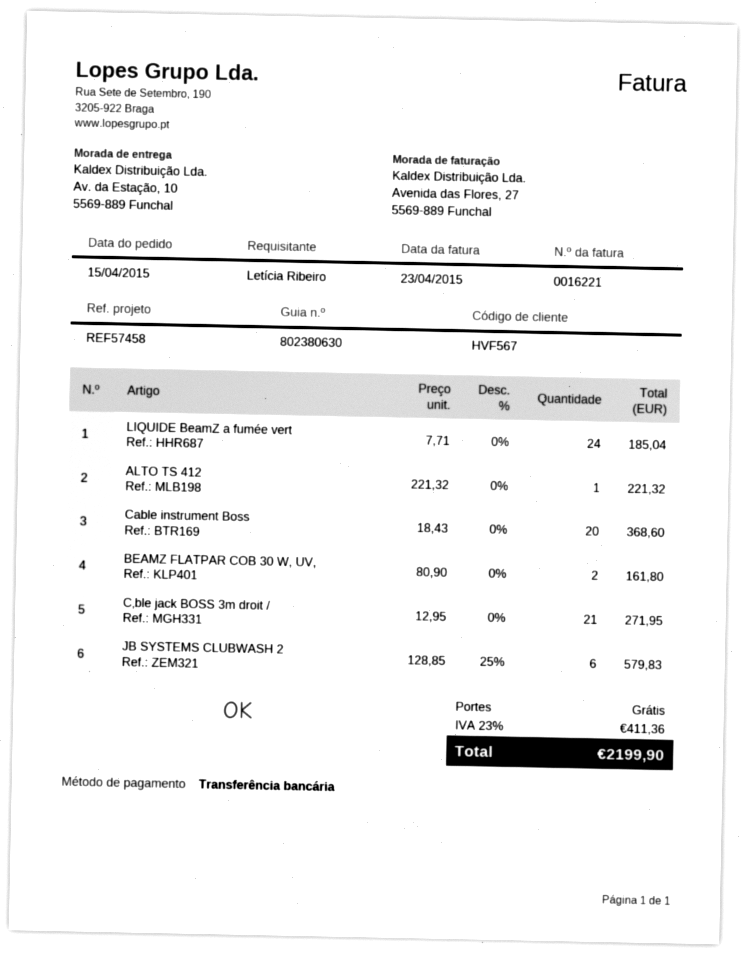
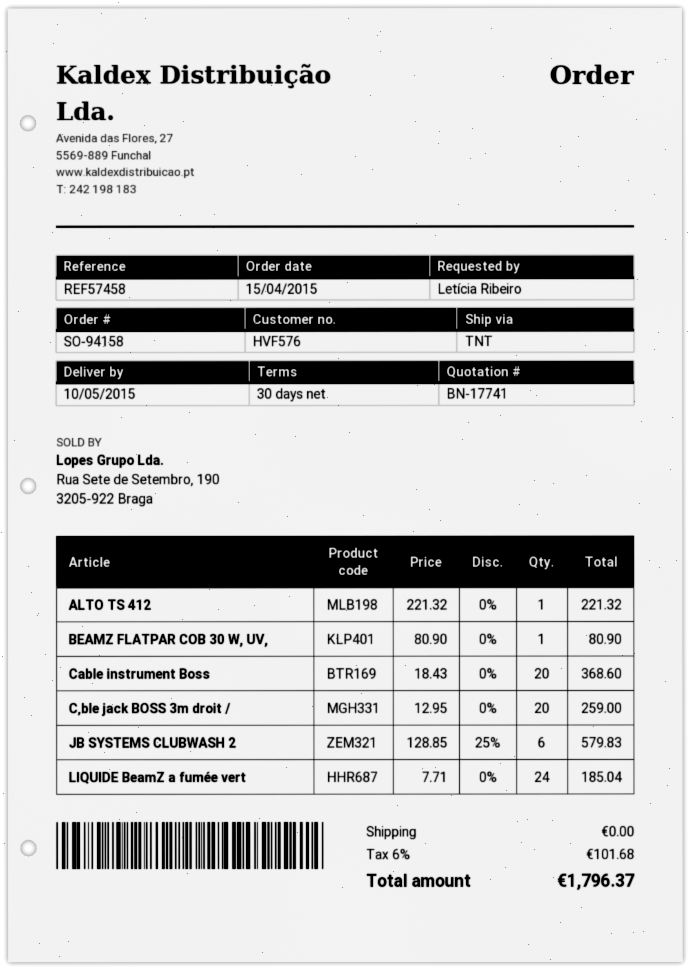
customer number: HVF567 -> HVF576
BEAMZ FLATPAR COB 30 W, UV,: 2 x 80.90 = 161.80 -> 1 x 80.90 = 80.90
C‚ble jack BOSS 3m droit /: 21 x 12.95 = 271.95 -> 20 x 12.95 = 259.00
tax: 23% = 411.36 -> 6% = 101.68
total: 2199.90 -> 1796.37

